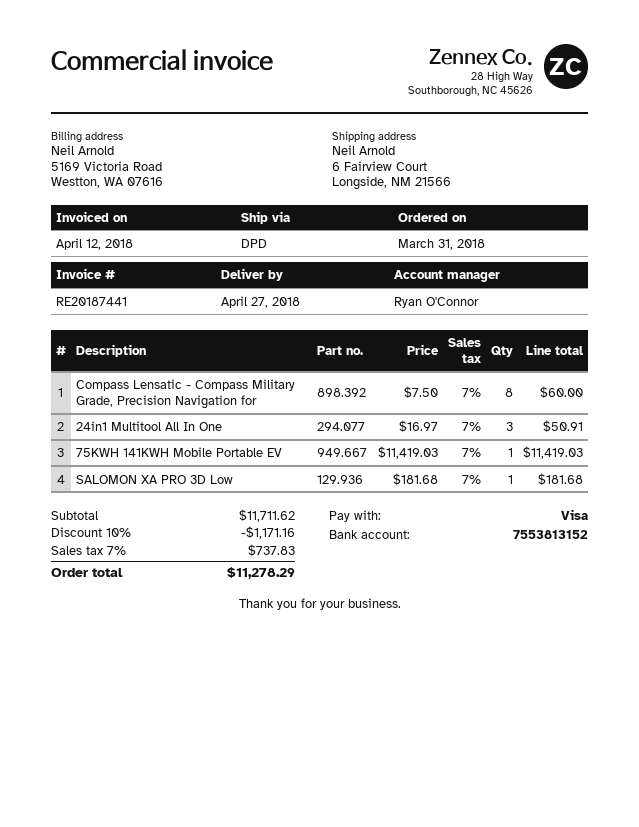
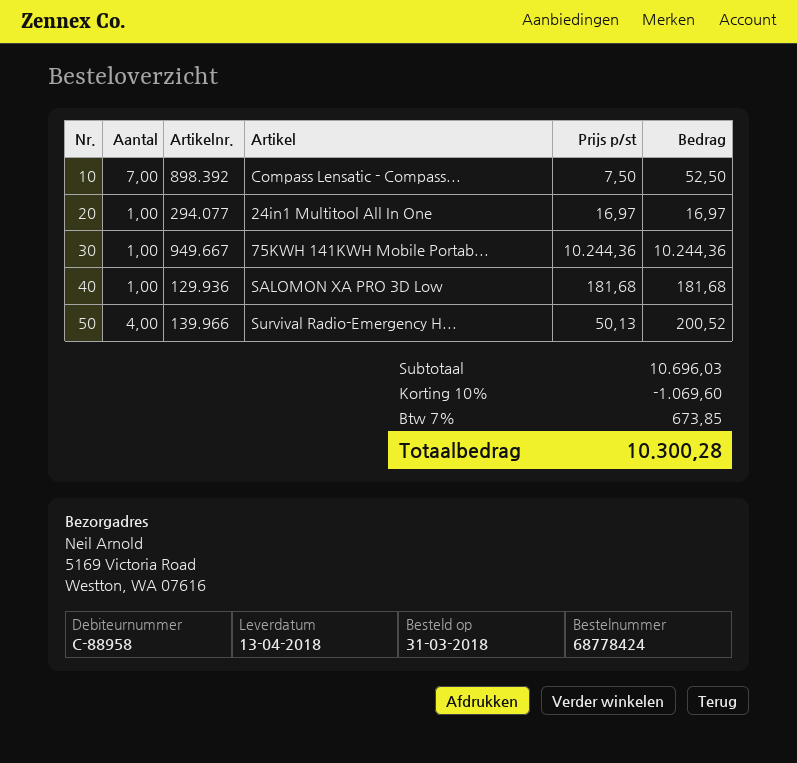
delivery date: 2018-04-27 -> 2018-04-13
ship to: 6 Fairview Court, Longside, NM 21566 -> 5169 Victoria Road, Westton, WA 07616
Compass Lensatic - Compass Military Grade, Precision Navigation for: 8 x 7.50 = 60.00 -> 7 x 7.50 = 52.50
24in1 Multitool All In One: 3 x 16.97 = 50.91 -> 1 x 16.97 = 16.97
75KWH 141KWH Mobile Portable EV: 1 x 11419.03 = 11419.03 -> 1 x 10244.36 = 10244.36
Survival Radio-Emergency H...: none -> 4 x 50.13 = 200.52
subtotal: 11711.62 -> 10696.03
discount: 10% = 1171.16 -> 10% = 1069.60
tax: 7% = 737.83 -> 7% = 673.85
total: 11278.29 -> 10300.28

